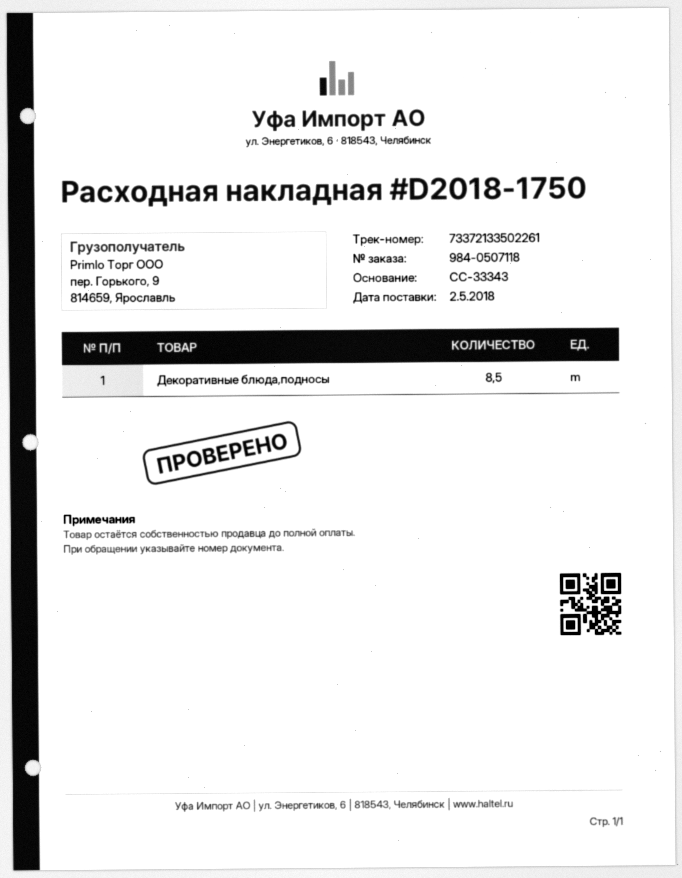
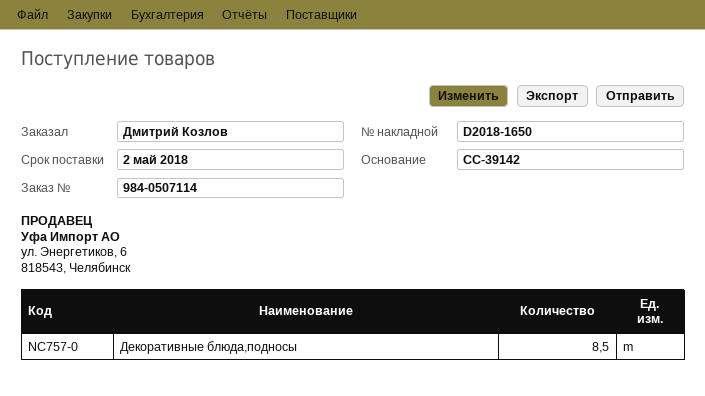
order number: 984-0507118 -> 984-0507114
delivery note number: D2018-1750 -> D2018-1650
reference: CC-33343 -> CC-39142

